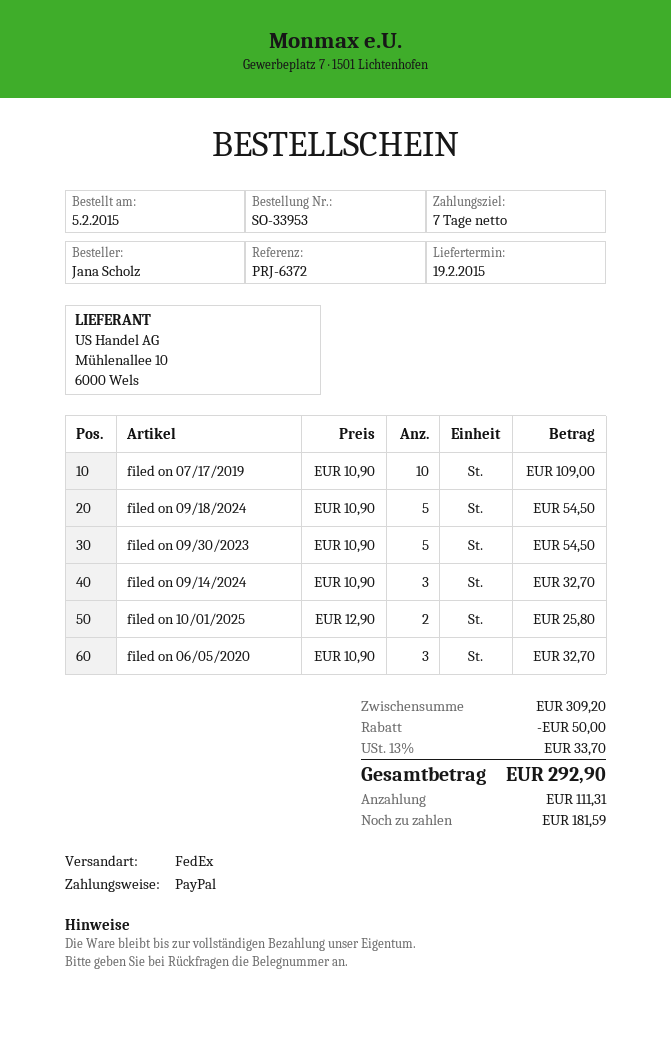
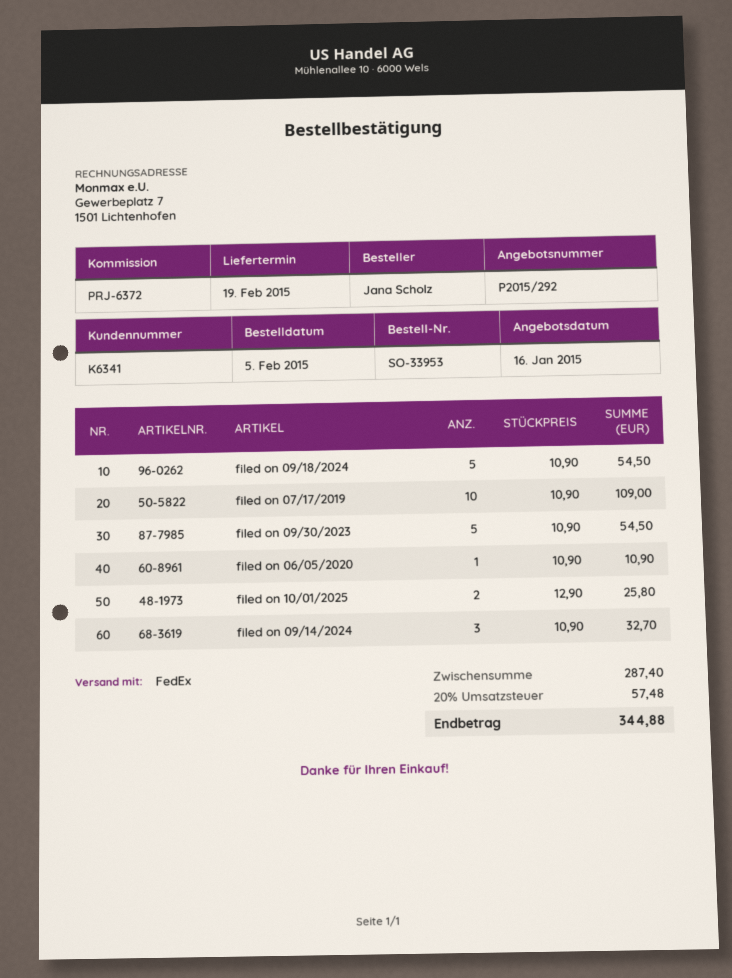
filed on 06/05/2020: 3 x 10.90 = 32.70 -> 1 x 10.90 = 10.90
subtotal: 309.20 -> 287.40
discount: 50.00 -> none
tax: 13% = 33.70 -> 20% = 57.48
total: 292.90 -> 344.88

